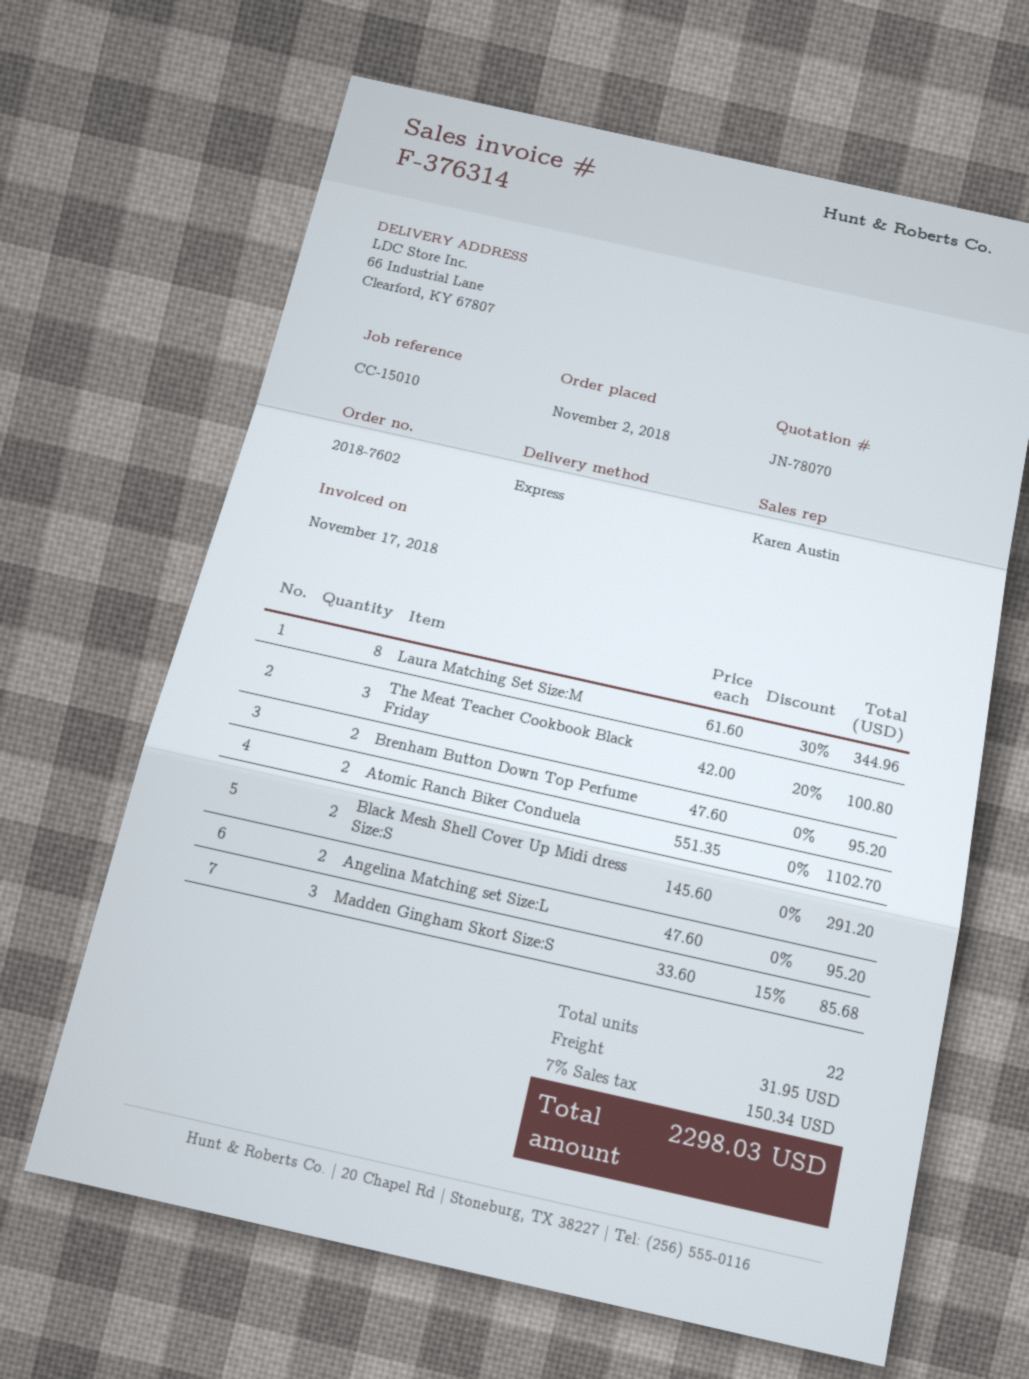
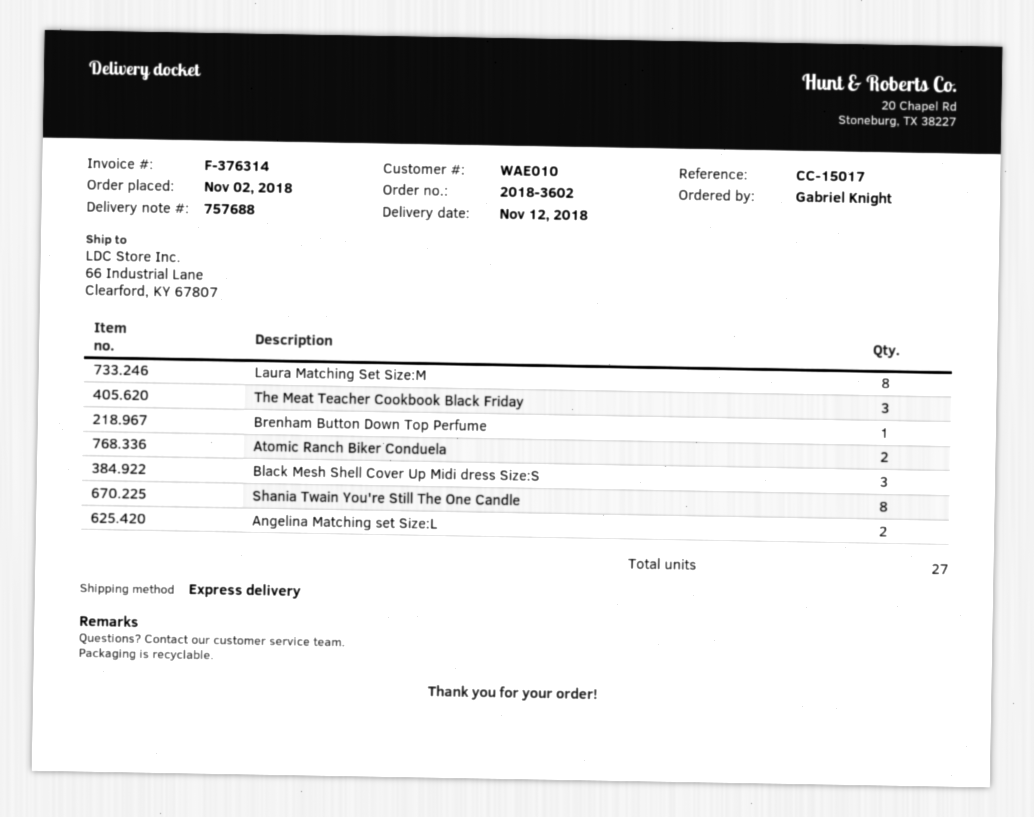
order number: 2018-7602 -> 2018-3602
reference: CC-15010 -> CC-15017
Brenham Button Down Top Perfume: 2 -> 1
Black Mesh Shell Cover Up Midi dress Size:S: 2 -> 3
Madden Gingham Skort Size:S: 3 -> none
Shania Twain You're Still The One Candle: none -> 8
total quantity: 22 -> 27

